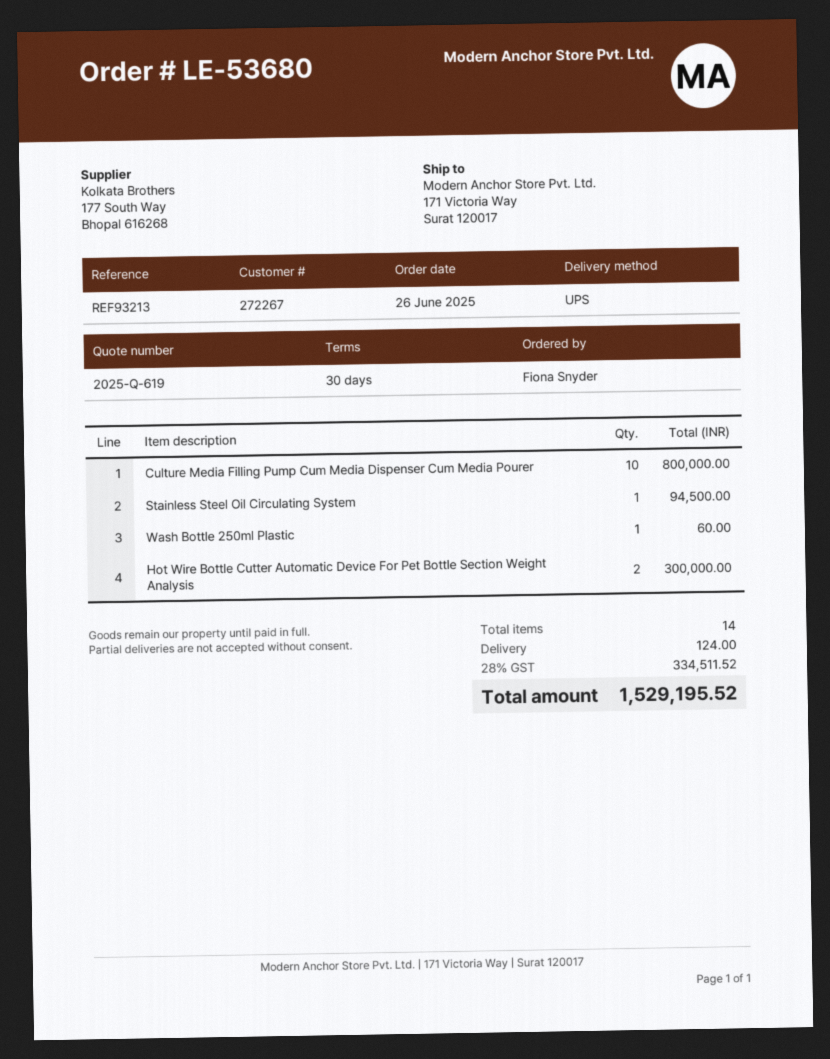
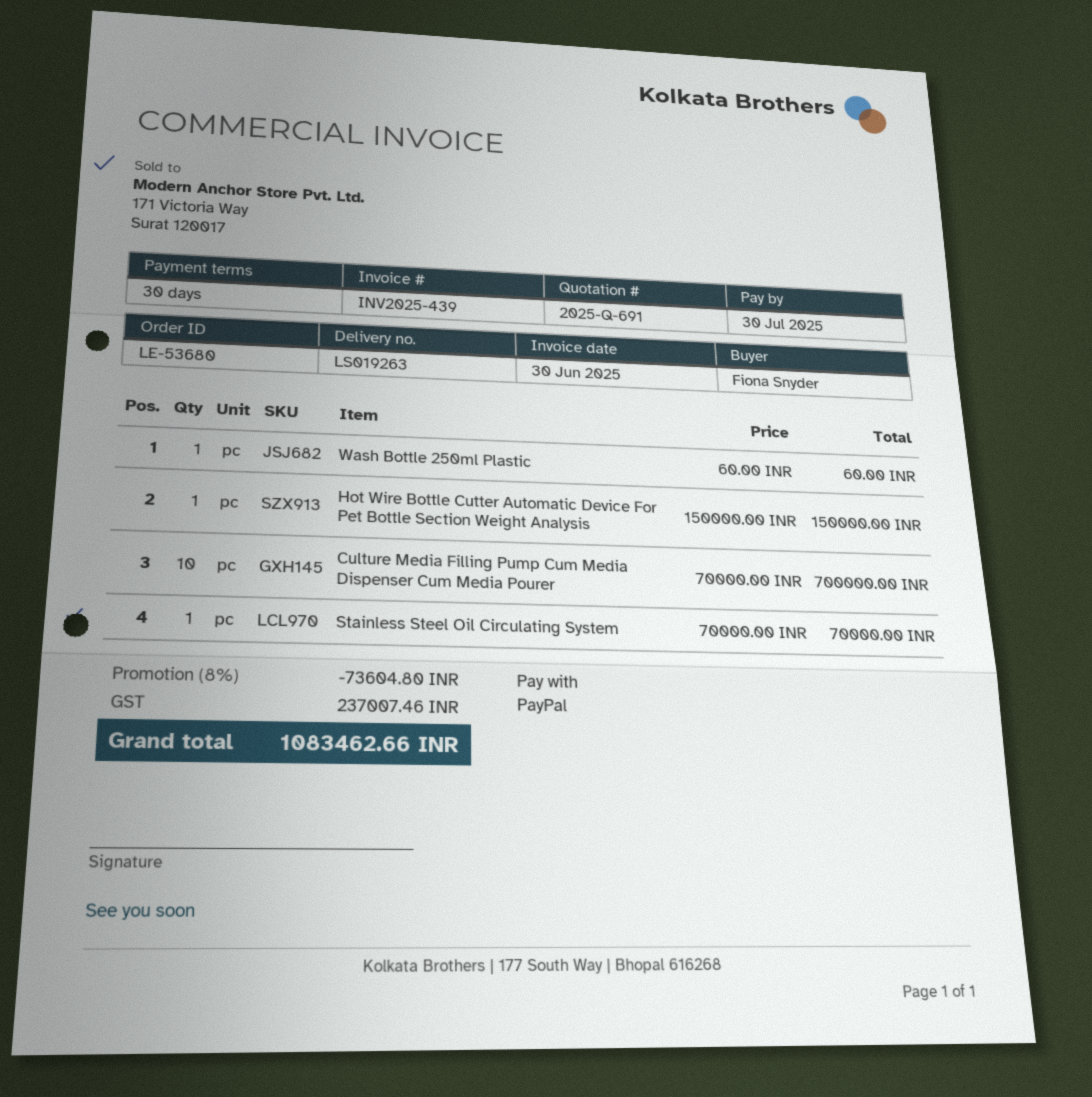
quote number: 2025-Q-619 -> 2025-Q-691
Culture Media Filling Pump Cum Media Dispenser Cum Media Pourer: 10 for 800000.00 -> 10 for 700000.00
Stainless Steel Oil Circulating System: 1 for 94500.00 -> 1 for 70000.00
Hot Wire Bottle Cutter Automatic Device For Pet Bottle Section Weight Analysis: 2 for 300000.00 -> 1 for 150000.00
discount: none -> 8% = 73604.80
shipping: 124.00 -> none
tax: 334511.52 -> 237007.46
total: 1529195.52 -> 1083462.66

